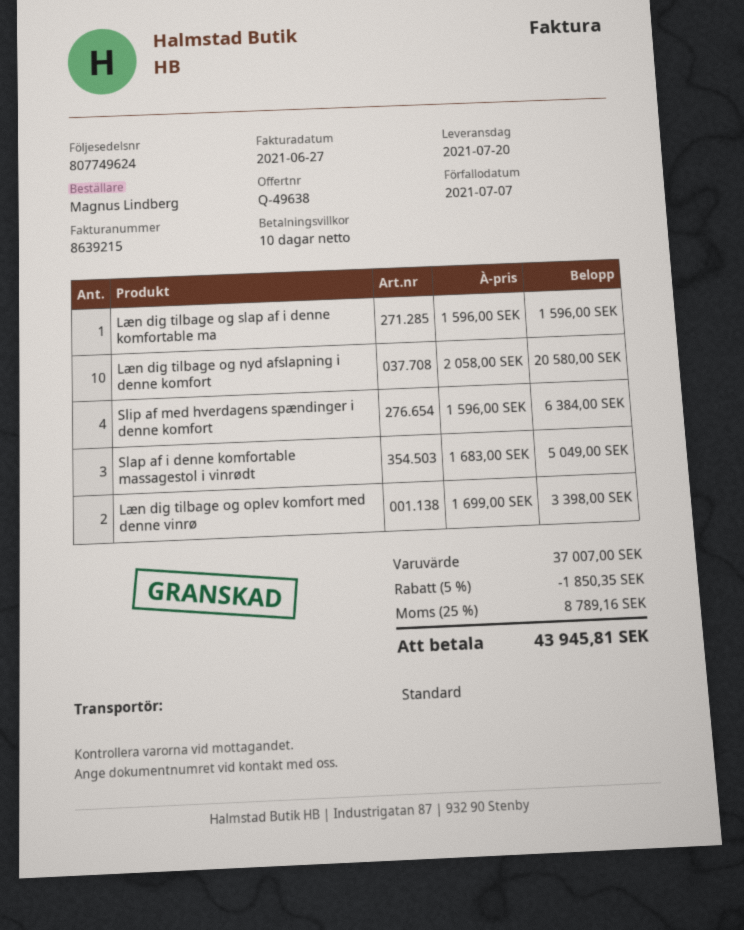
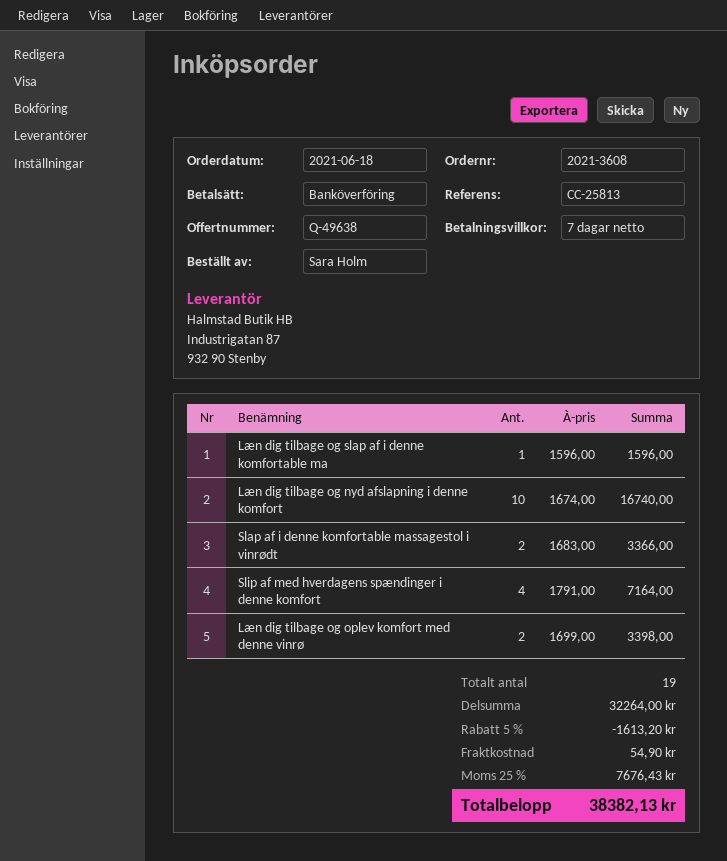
payment terms: 10 days -> 7 days
ordered by: Magnus Lindberg -> Sara Holm
Læn dig tilbage og nyd afslapning i denne komfort: 10 x 2058.00 = 20580.00 -> 10 x 1674.00 = 16740.00
Slip af med hverdagens spændinger i denne komfort: 4 x 1596.00 = 6384.00 -> 4 x 1791.00 = 7164.00
Slap af i denne komfortable massagestol i vinrødt: 3 x 1683.00 = 5049.00 -> 2 x 1683.00 = 3366.00
subtotal: 37007.00 -> 32264.00
discount: 5% = 1850.35 -> 5% = 1613.20
shipping: none -> 54.90
tax: 25% = 8789.16 -> 25% = 7676.43
total: 43945.81 -> 38382.13

